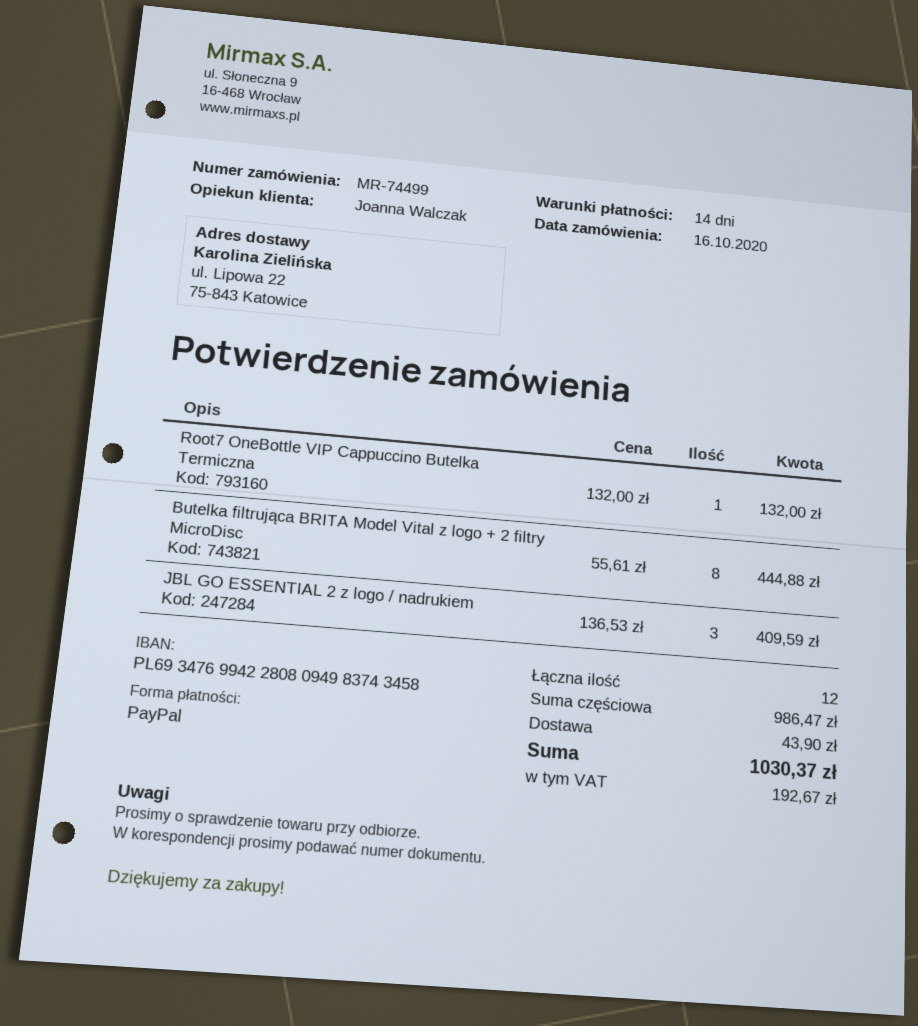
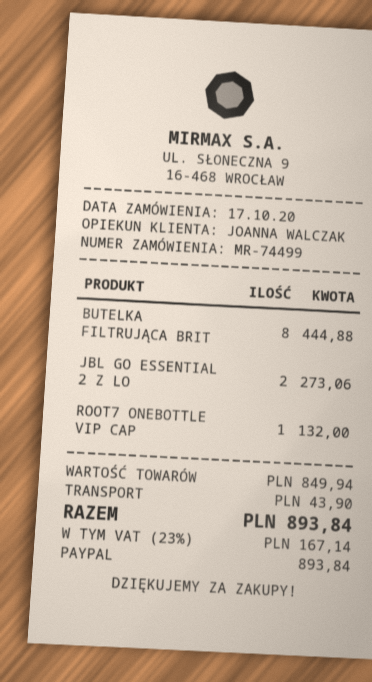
order date: 2020-10-16 -> 2020-10-17
JBL GO ESSENTIAL 2 z logo / nadrukiem: 3 for 409.59 -> 2 for 273.06
subtotal: 986.47 -> 849.94
tax: 192.67 -> 167.14
total: 1030.37 -> 893.84

